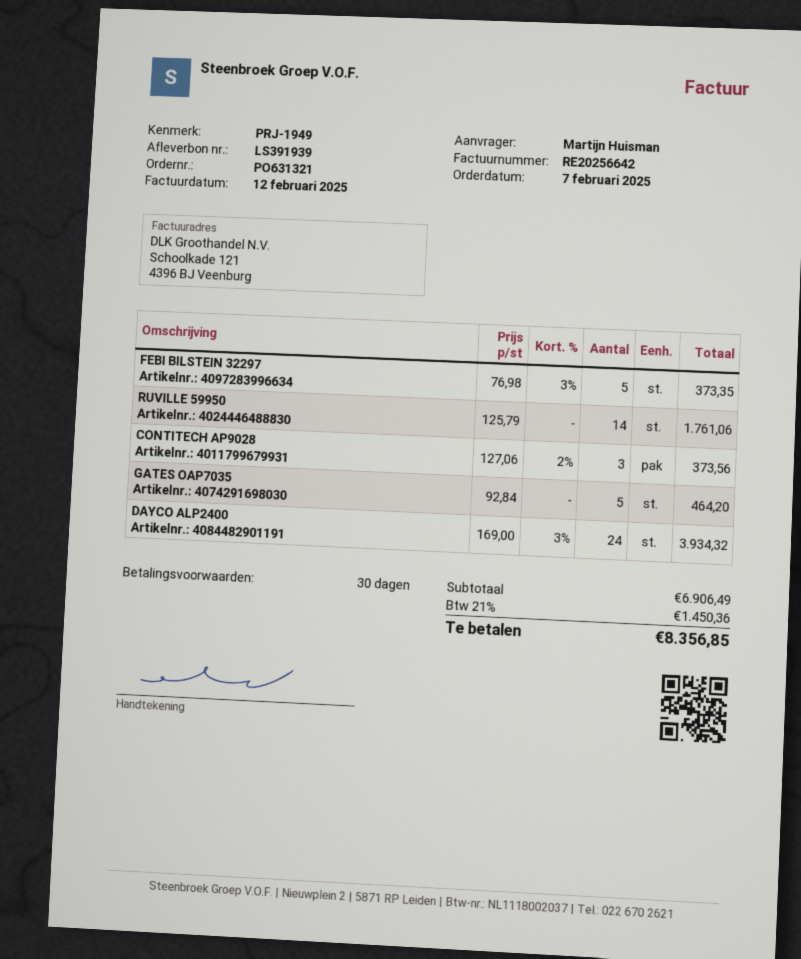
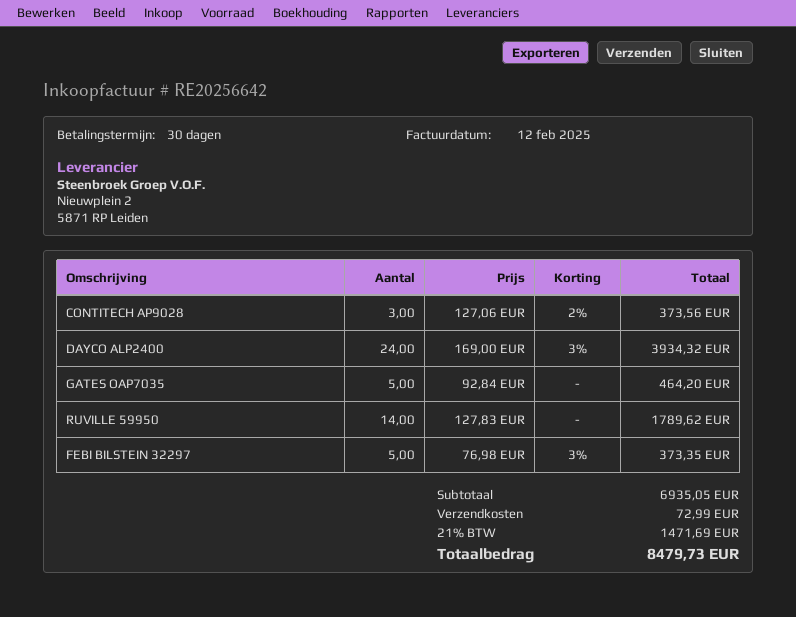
RUVILLE 59950: 14 x 125.79 = 1761.06 -> 14 x 127.83 = 1789.62
subtotal: 6906.49 -> 6935.05
shipping: none -> 72.99
tax: 21% = 1450.36 -> 21% = 1471.69
total: 8356.85 -> 8479.73

